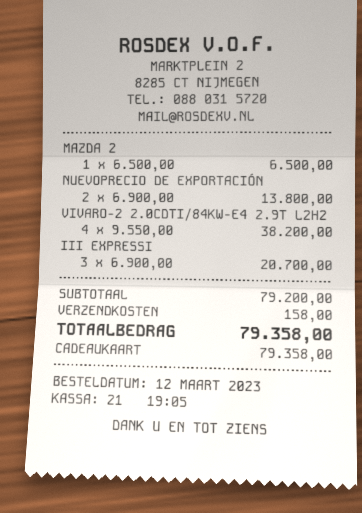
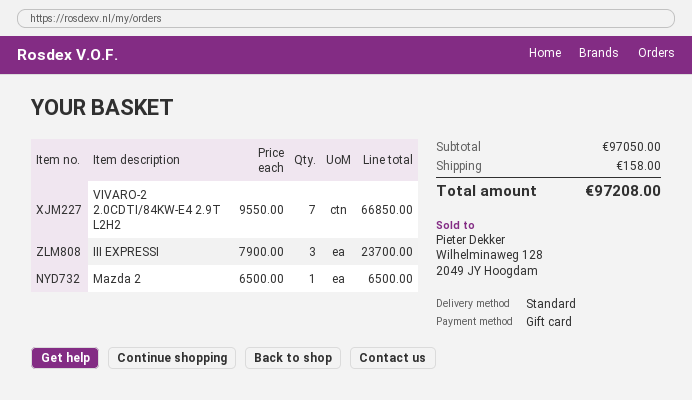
NUEVOPRECIO DE EXPORTACIÓN: 2 x 6900.00 = 13800.00 -> none
VIVARO-2 2.0CDTI/84KW-E4 2.9T L2H2: 4 x 9550.00 = 38200.00 -> 7 x 9550.00 = 66850.00
III EXPRESSI: 3 x 6900.00 = 20700.00 -> 3 x 7900.00 = 23700.00
subtotal: 79200.00 -> 97050.00
total: 79358.00 -> 97208.00

